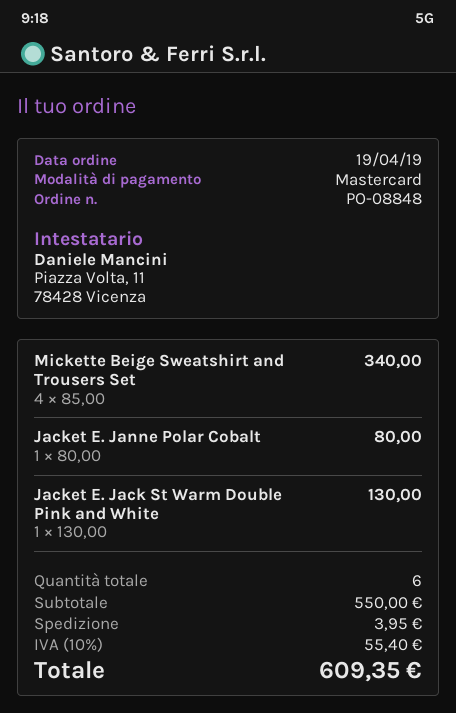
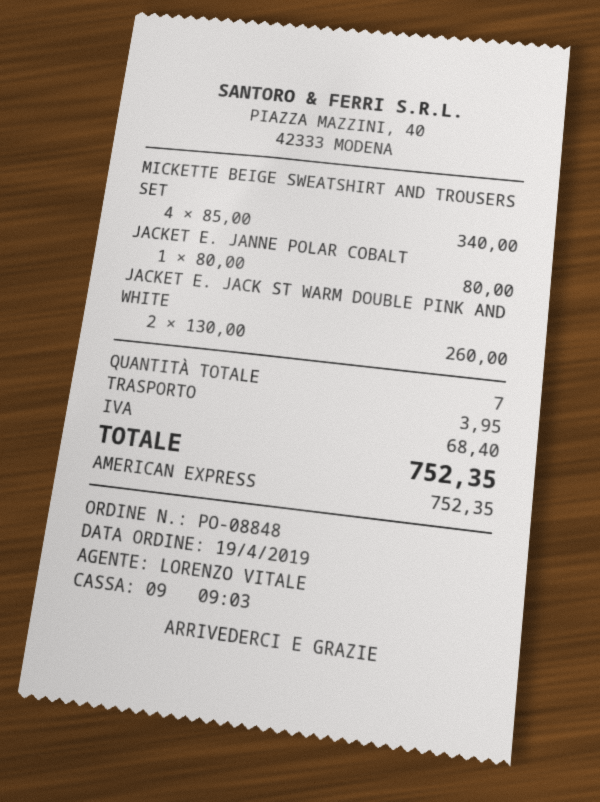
payment method: Mastercard -> American Express
Jacket E. Jack St Warm Double Pink and White: 1 x 130.00 = 130.00 -> 2 x 130.00 = 260.00
total quantity: 6 -> 7
tax: 55.40 -> 68.40
total: 609.35 -> 752.35

